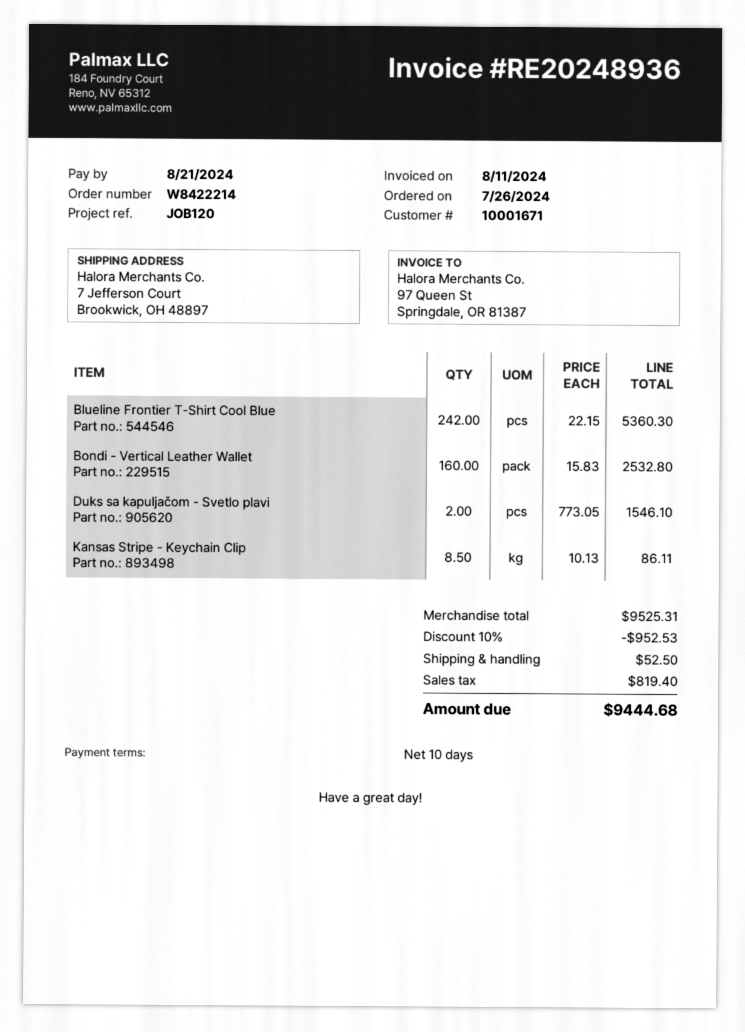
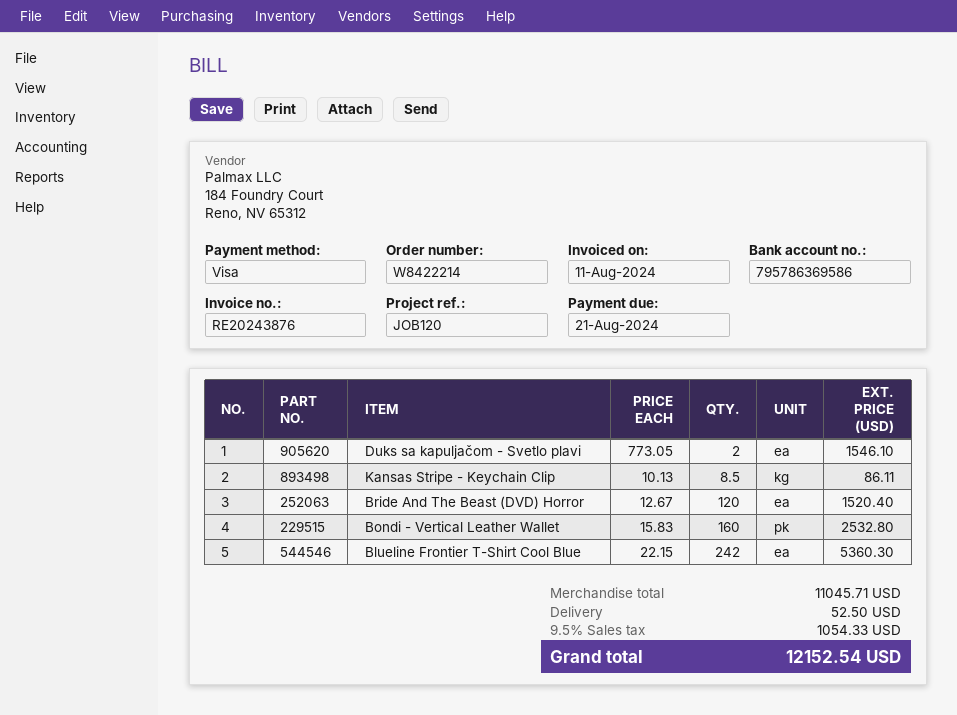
invoice number: RE20248936 -> RE20243876
Bride And The Beast (DVD) Horror: none -> 120 x 12.67 = 1520.40
subtotal: 9525.31 -> 11045.71
discount: 10% = 952.53 -> none
tax: 819.40 -> 1054.33
total: 9444.68 -> 12152.54

